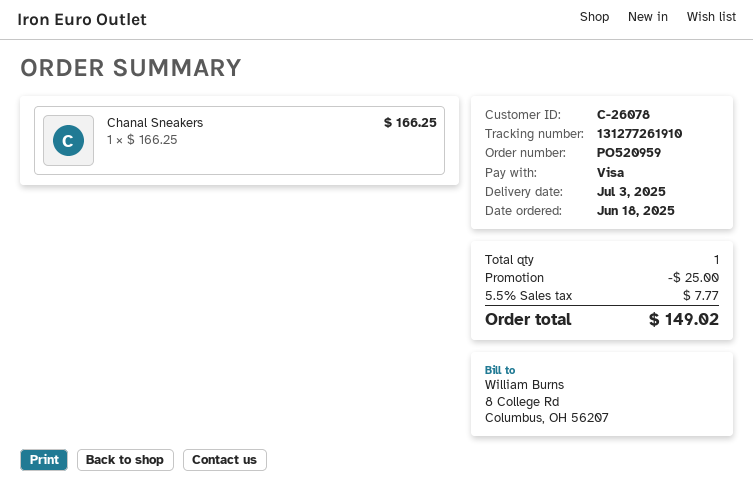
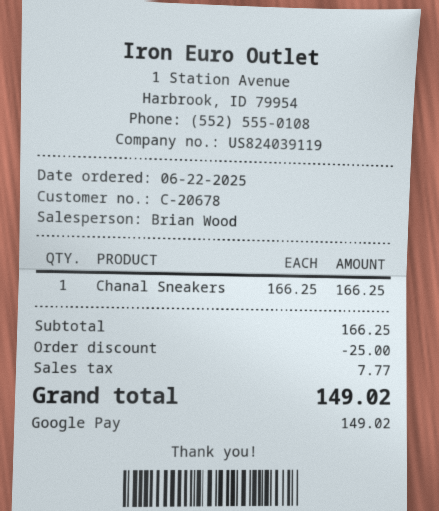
order date: 2025-06-18 -> 2025-06-22
customer number: C-26078 -> C-20678
payment method: Visa -> Google Pay

